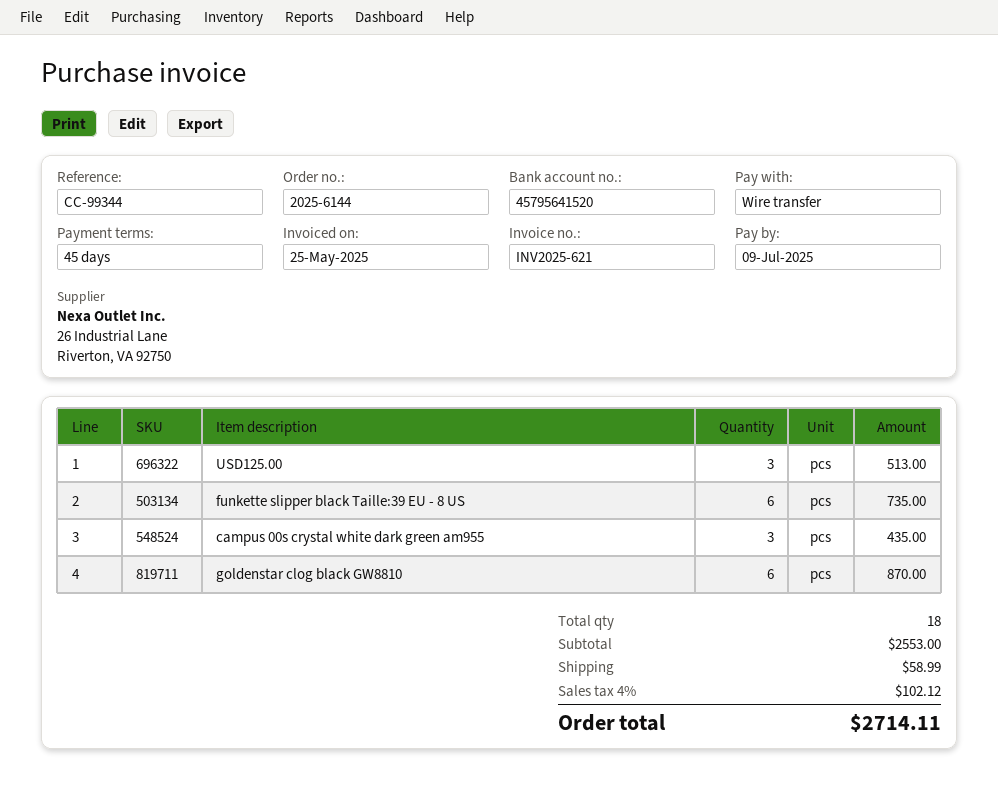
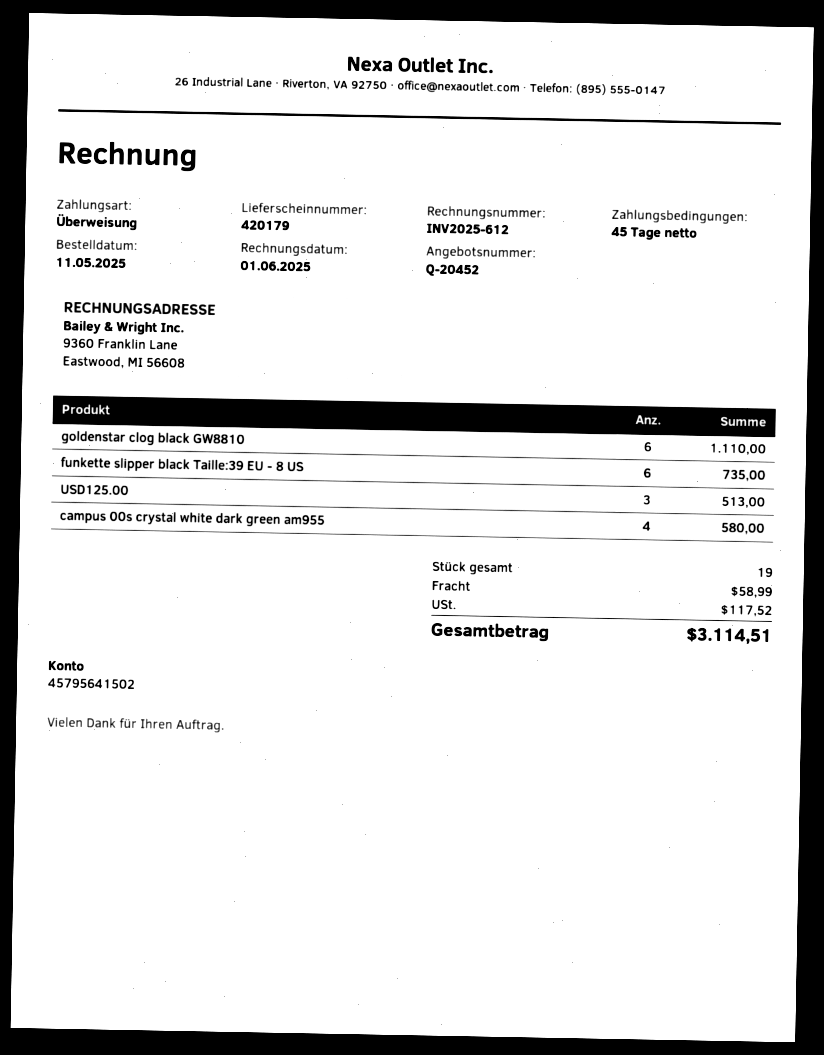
invoice number: INV2025-621 -> INV2025-612
invoice date: 2025-05-25 -> 2025-06-01
bank account: 45795641520 -> 45795641502
campus 00s crystal white dark green am955: 3 for 435.00 -> 4 for 580.00
goldenstar clog black GW8810: 6 for 870.00 -> 6 for 1110.00
total quantity: 18 -> 19
tax: 102.12 -> 117.52
total: 2714.11 -> 3114.51

